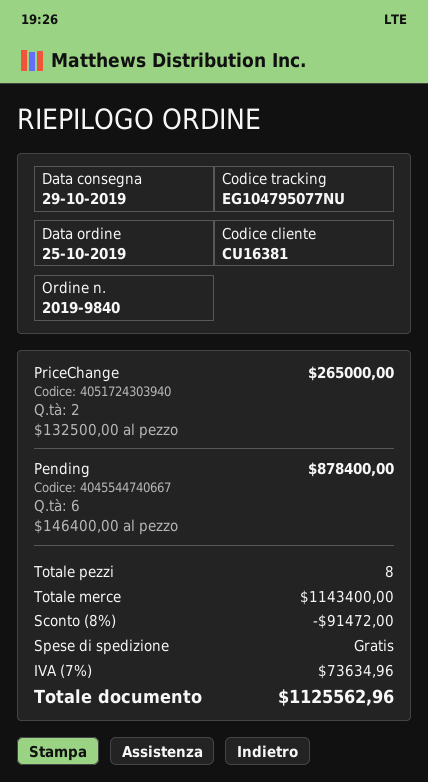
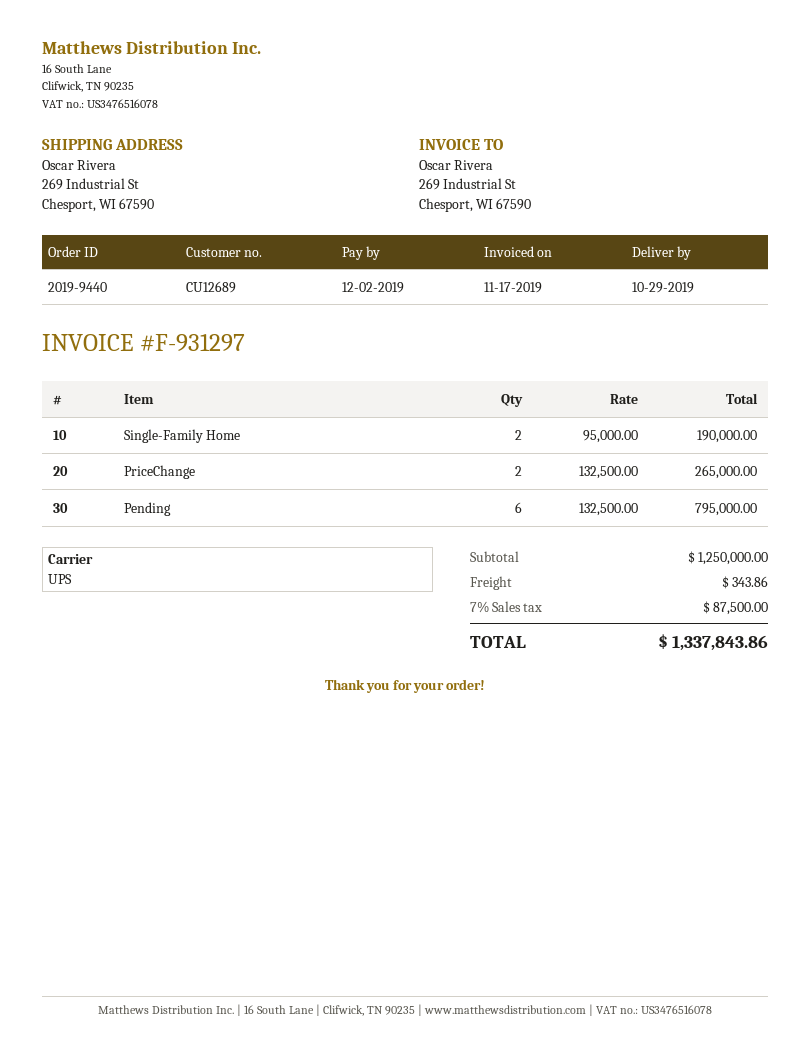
order number: 2019-9840 -> 2019-9440
customer number: CU16381 -> CU12689
Pending: 6 x 146400.00 = 878400.00 -> 6 x 132500.00 = 795000.00
Single-Family Home: none -> 2 x 95000.00 = 190000.00
subtotal: 1143400.00 -> 1250000.00
discount: 8% = 91472.00 -> none
shipping: 0.00 -> 343.86
tax: 7% = 73634.96 -> 7% = 87500.00
total: 1125562.96 -> 1337843.86

